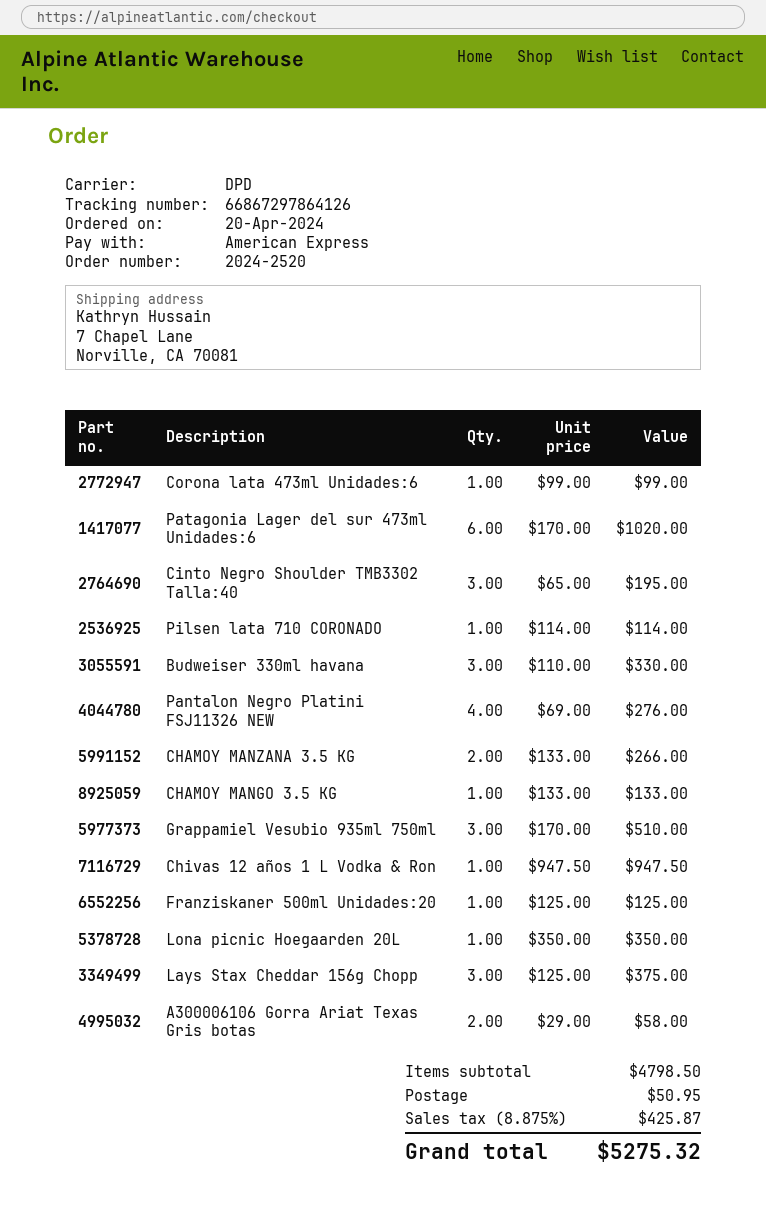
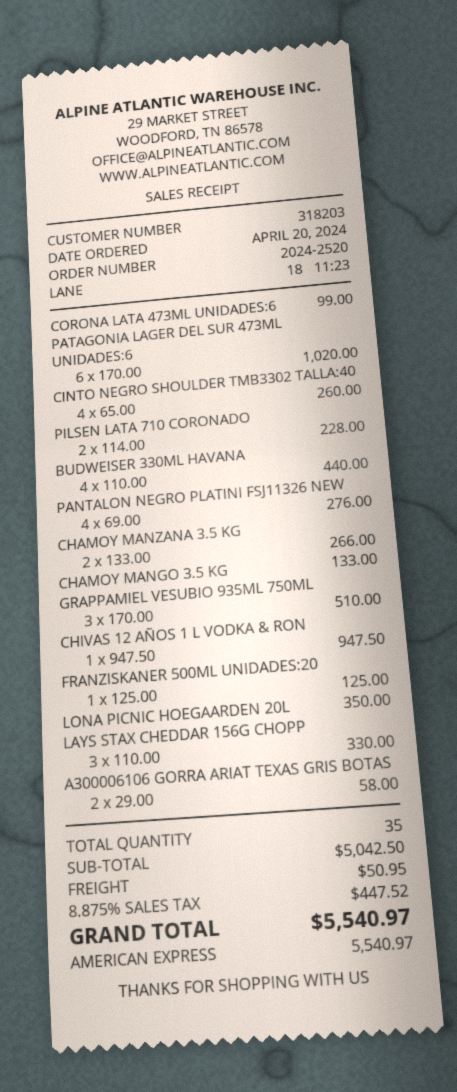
Cinto Negro Shoulder TMB3302 Talla:40: 3 x 65.00 = 195.00 -> 4 x 65.00 = 260.00
Pilsen lata 710 CORONADO: 1 x 114.00 = 114.00 -> 2 x 114.00 = 228.00
Budweiser 330ml havana: 3 x 110.00 = 330.00 -> 4 x 110.00 = 440.00
Lays Stax Cheddar 156g Chopp: 3 x 125.00 = 375.00 -> 3 x 110.00 = 330.00
subtotal: 4798.50 -> 5042.50
tax: 8.875% = 425.87 -> 8.875% = 447.52
total: 5275.32 -> 5540.97

